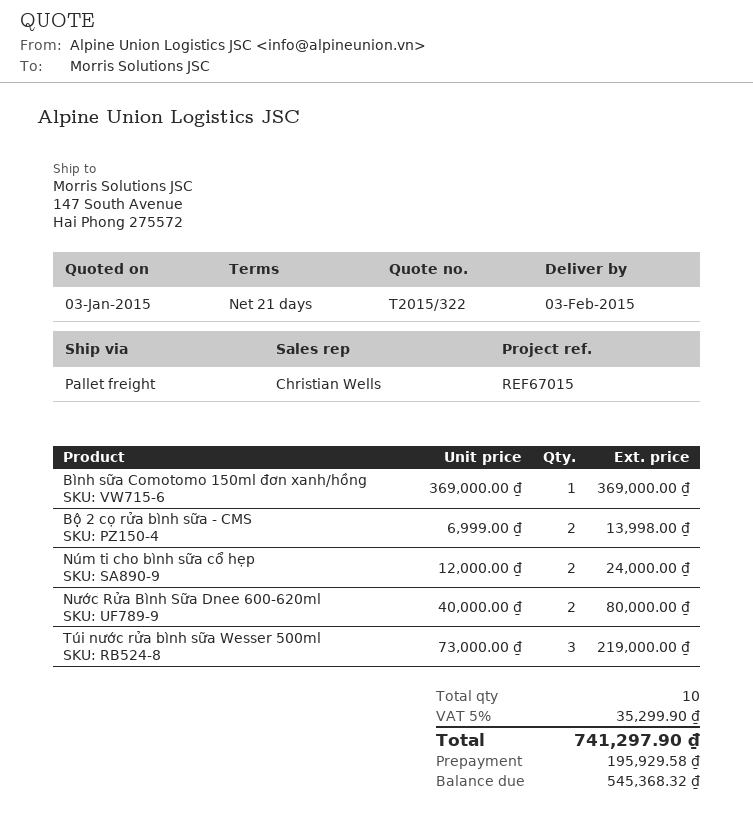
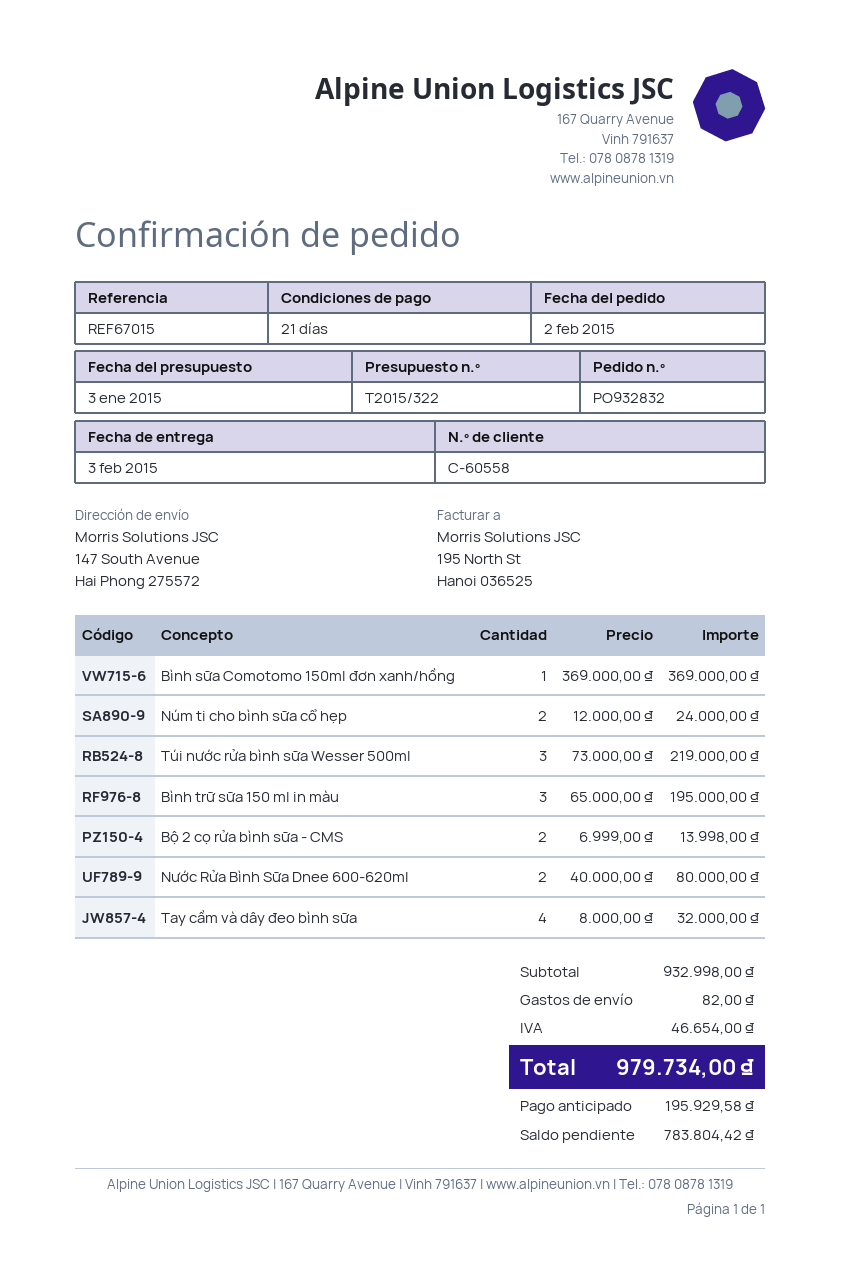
Bình trữ sữa 150 ml in màu: none -> 3 x 65000.00 = 195000.00
Tay cầm và dây đeo bình sữa: none -> 4 x 8000.00 = 32000.00
shipping: none -> 82.00
tax: 35299.90 -> 46654.00
total: 741297.90 -> 979734.00
balance: 545368.32 -> 783804.42

